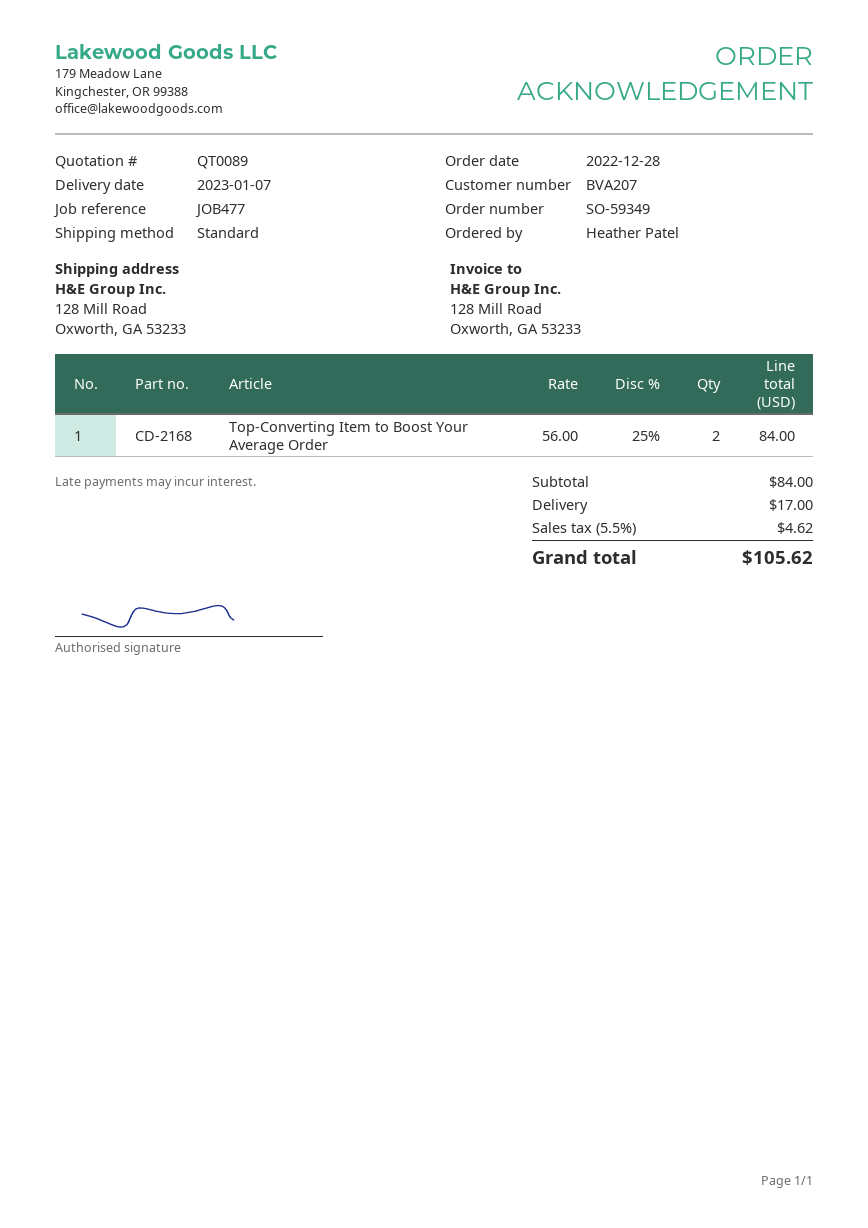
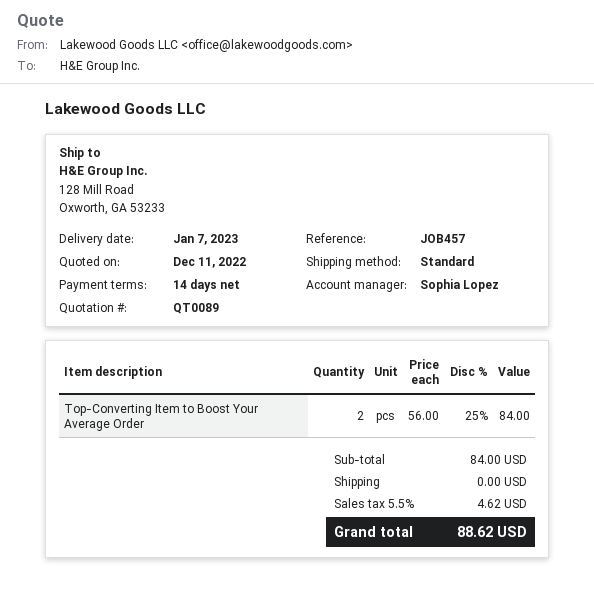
reference: JOB477 -> JOB457
shipping: 17.00 -> 0.00
total: 105.62 -> 88.62

